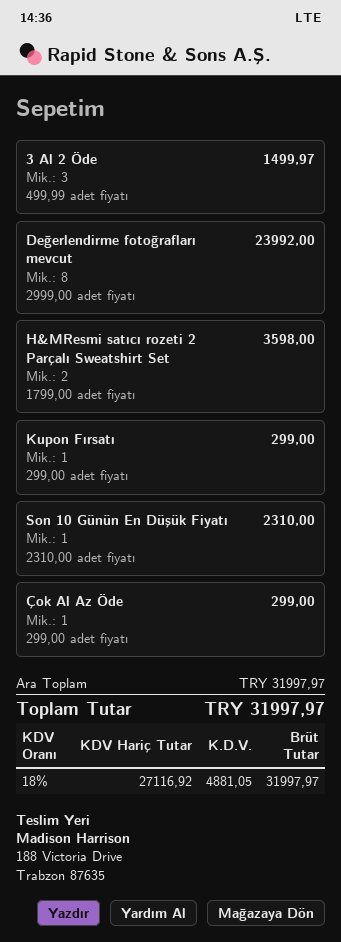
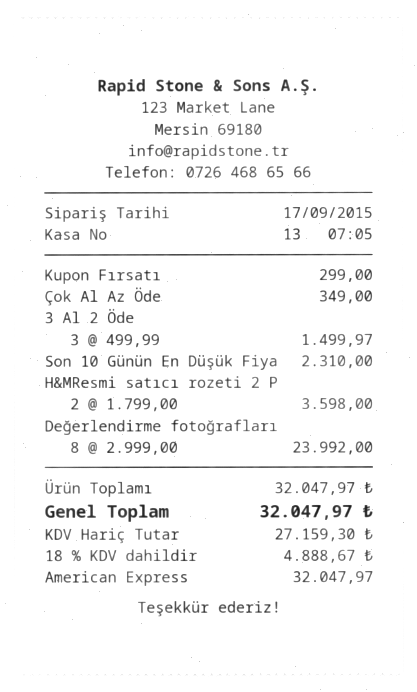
Çok Al Az Öde: 1 x 299.00 = 299.00 -> 1 x 349.00 = 349.00
subtotal: 31997.97 -> 32047.97
net: 27116.92 -> 27159.30
tax: 18% = 4881.05 -> 18% = 4888.67
total: 31997.97 -> 32047.97

